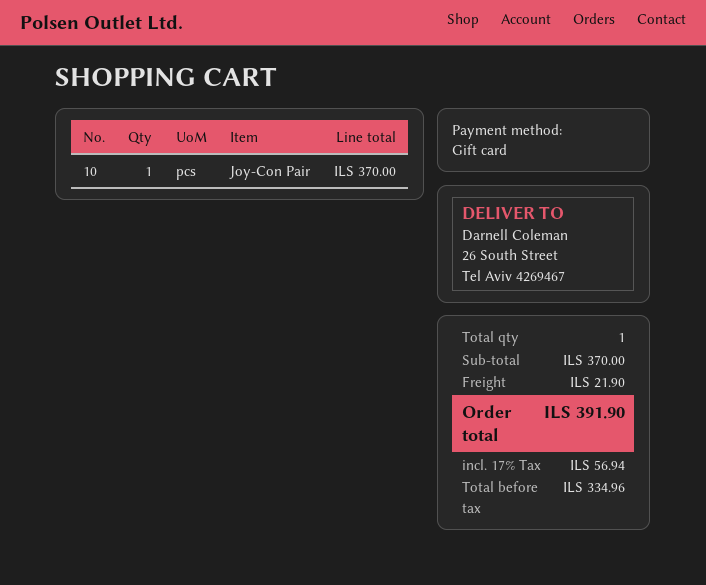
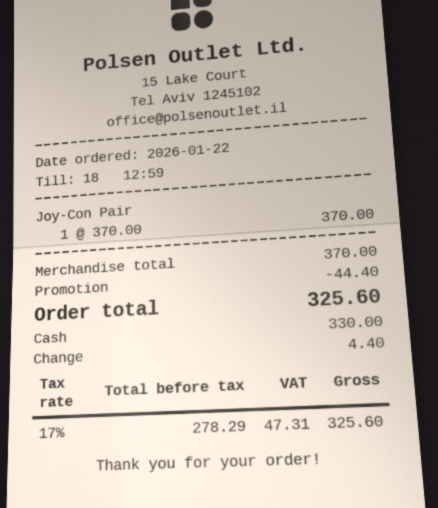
payment method: gift card -> cash
discount: none -> 44.40
shipping: 21.90 -> none
net: 334.96 -> 278.29
tax: 17% = 56.94 -> 17% = 47.31
total: 391.90 -> 325.60

